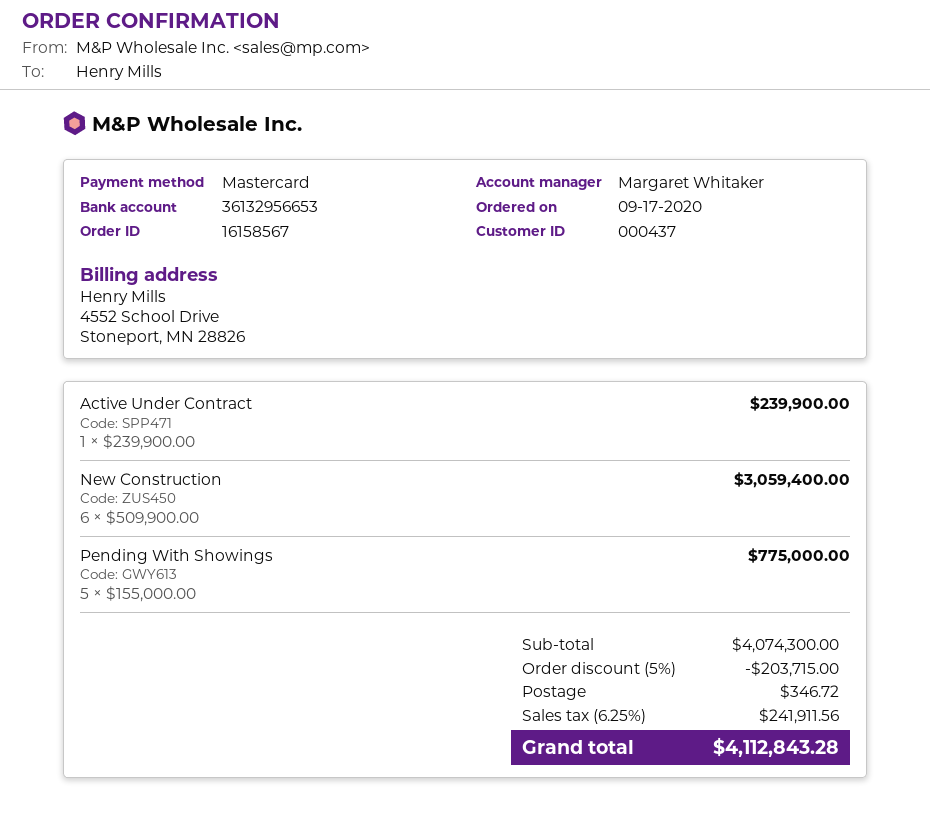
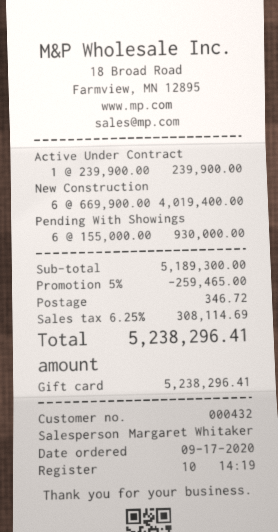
customer number: 000437 -> 000432
payment method: Mastercard -> gift card
New Construction: 6 x 509900.00 = 3059400.00 -> 6 x 669900.00 = 4019400.00
Pending With Showings: 5 x 155000.00 = 775000.00 -> 6 x 155000.00 = 930000.00
subtotal: 4074300.00 -> 5189300.00
discount: 5% = 203715.00 -> 5% = 259465.00
tax: 6.25% = 241911.56 -> 6.25% = 308114.69
total: 4112843.28 -> 5238296.41

